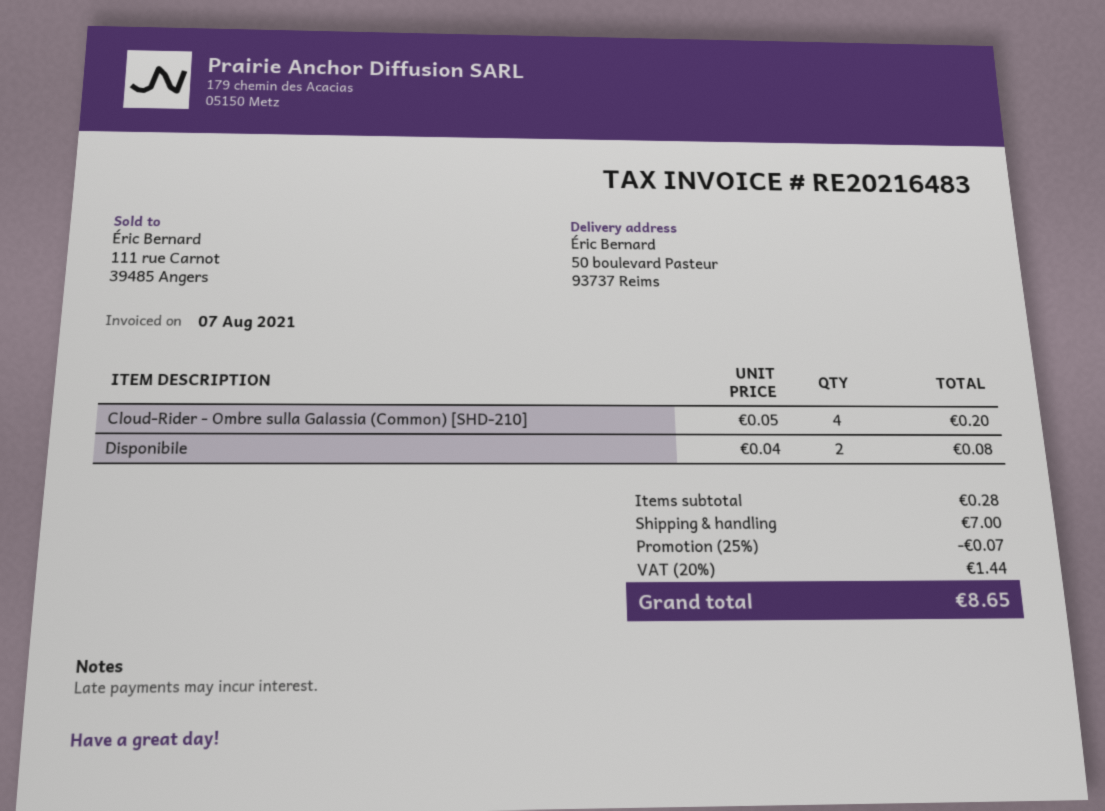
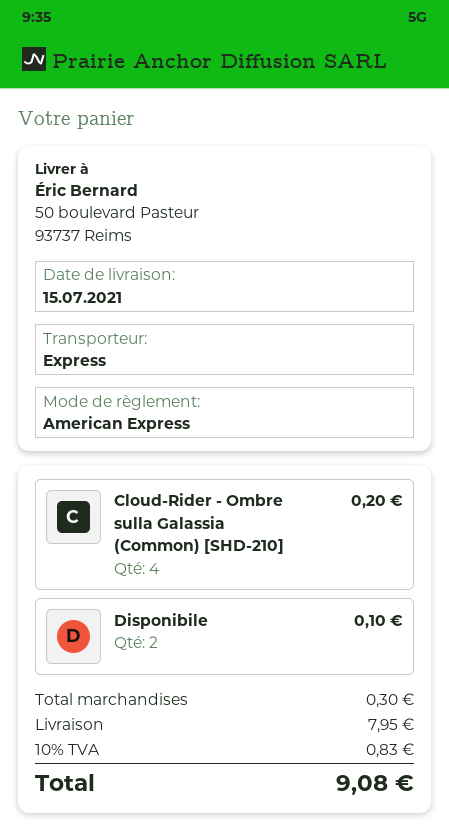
Disponibile: 2 for 0.08 -> 2 for 0.10
subtotal: 0.28 -> 0.30
discount: 25% = 0.07 -> none
shipping: 7.00 -> 7.95
tax: 20% = 1.44 -> 10% = 0.83
total: 8.65 -> 9.08

